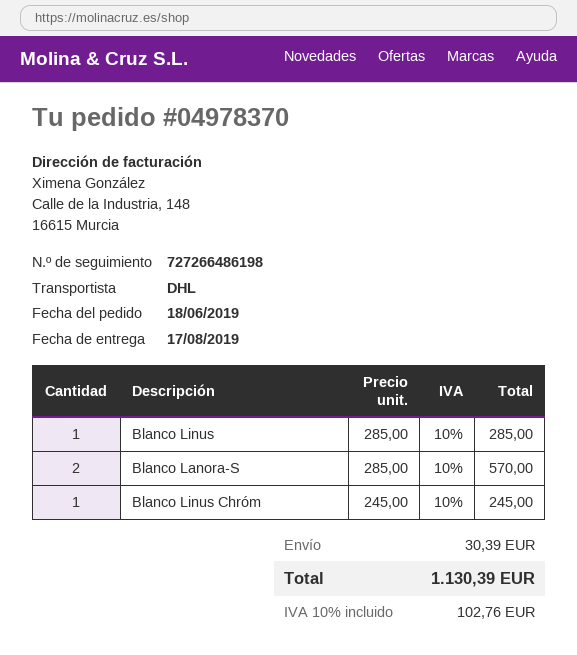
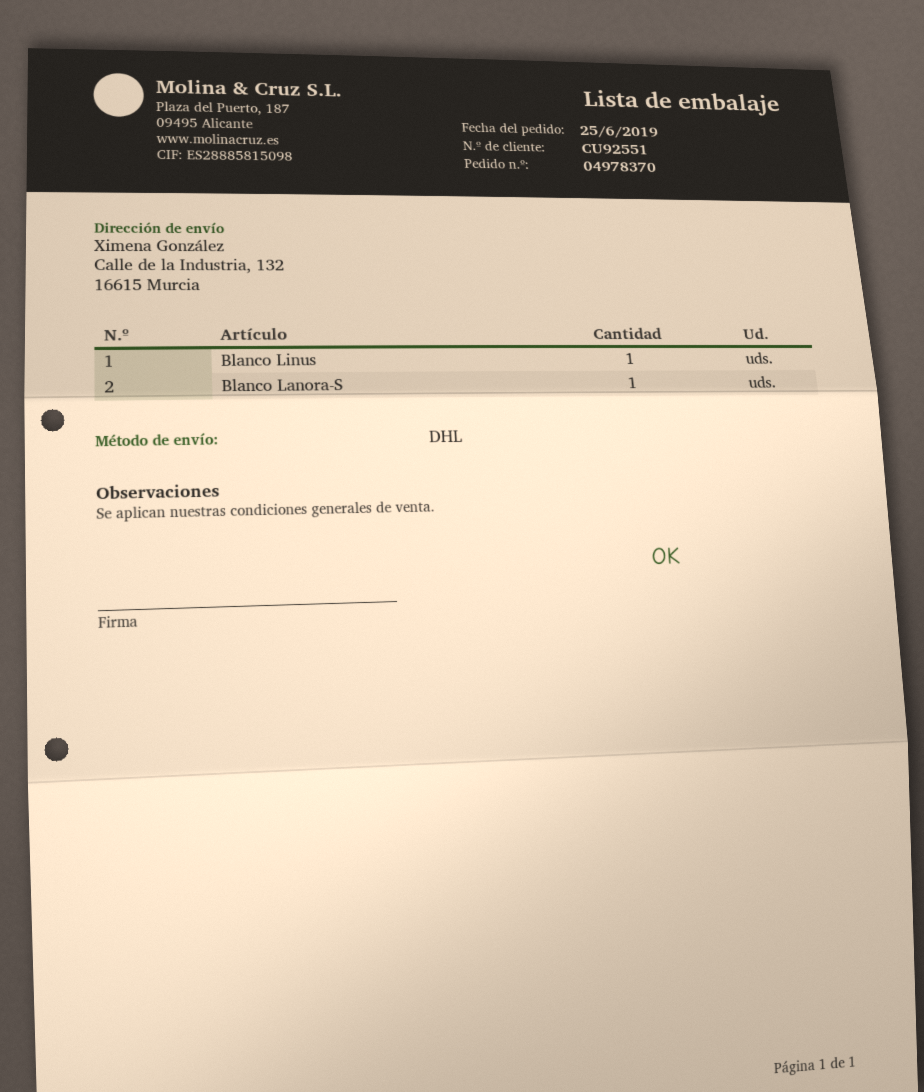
order date: 2019-06-18 -> 2019-06-25
Blanco Lanora-S: 2 -> 1
Blanco Linus Chróm: 1 -> none

